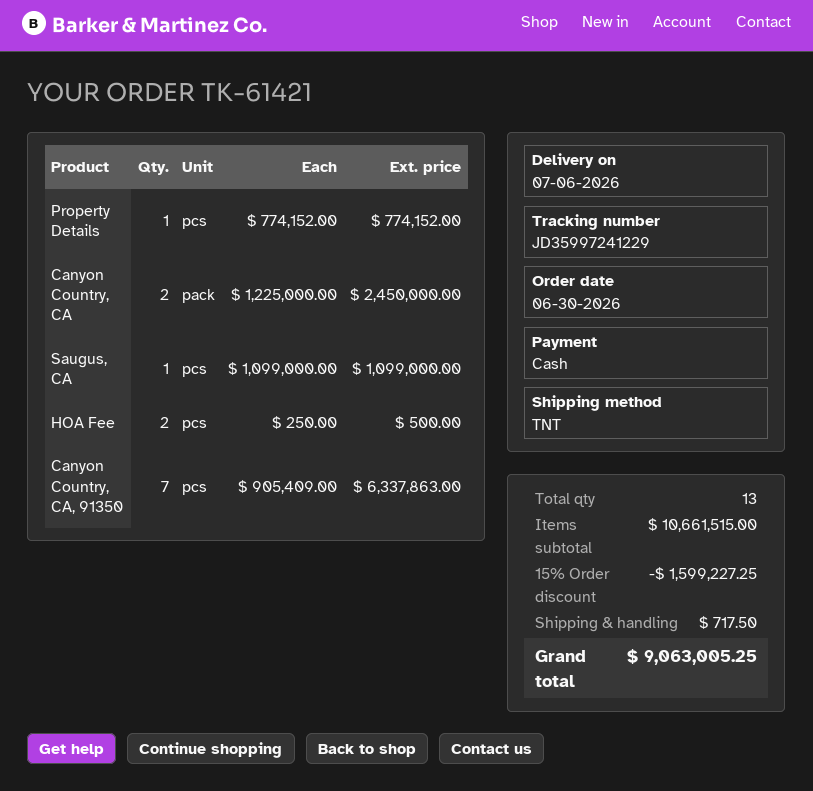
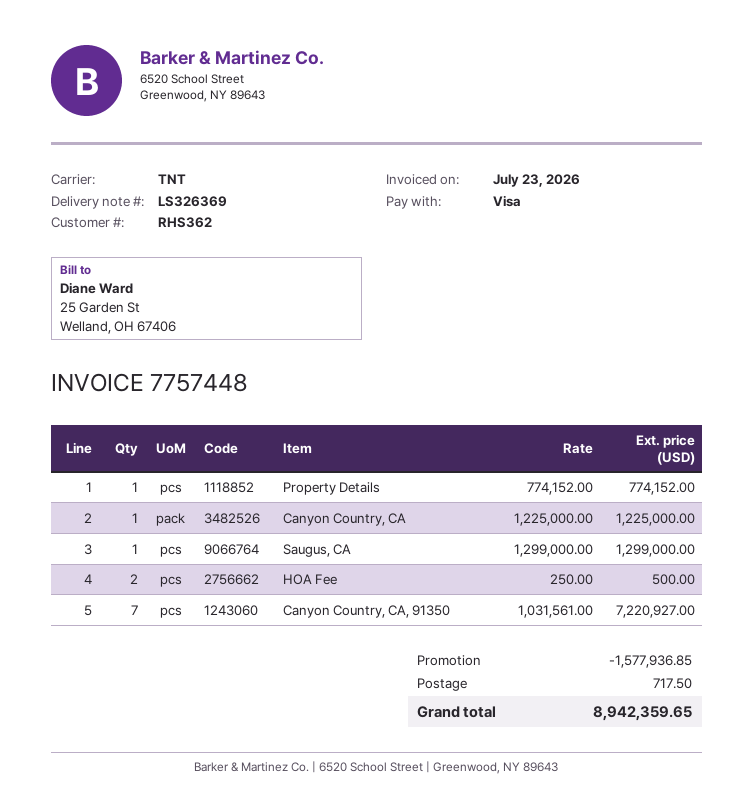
payment method: cash -> Visa
Canyon Country, CA: 2 x 1225000.00 = 2450000.00 -> 1 x 1225000.00 = 1225000.00
Saugus, CA: 1 x 1099000.00 = 1099000.00 -> 1 x 1299000.00 = 1299000.00
Canyon Country, CA, 91350: 7 x 905409.00 = 6337863.00 -> 7 x 1031561.00 = 7220927.00
discount: 1599227.25 -> 1577936.85
total: 9063005.25 -> 8942359.65

